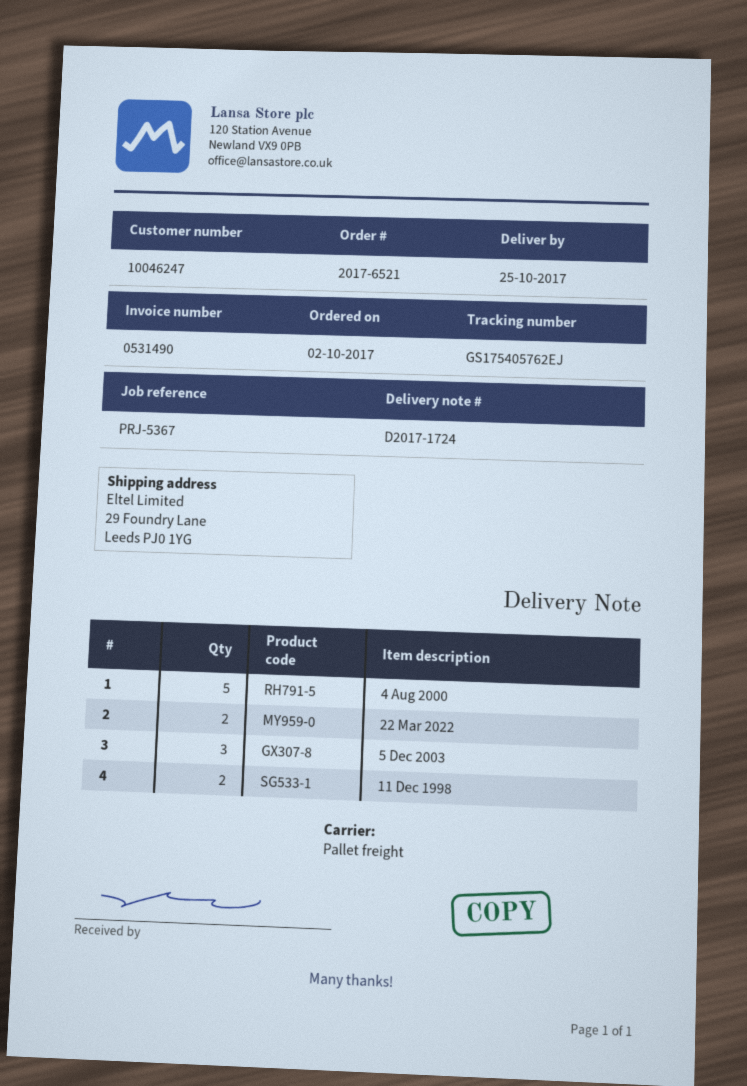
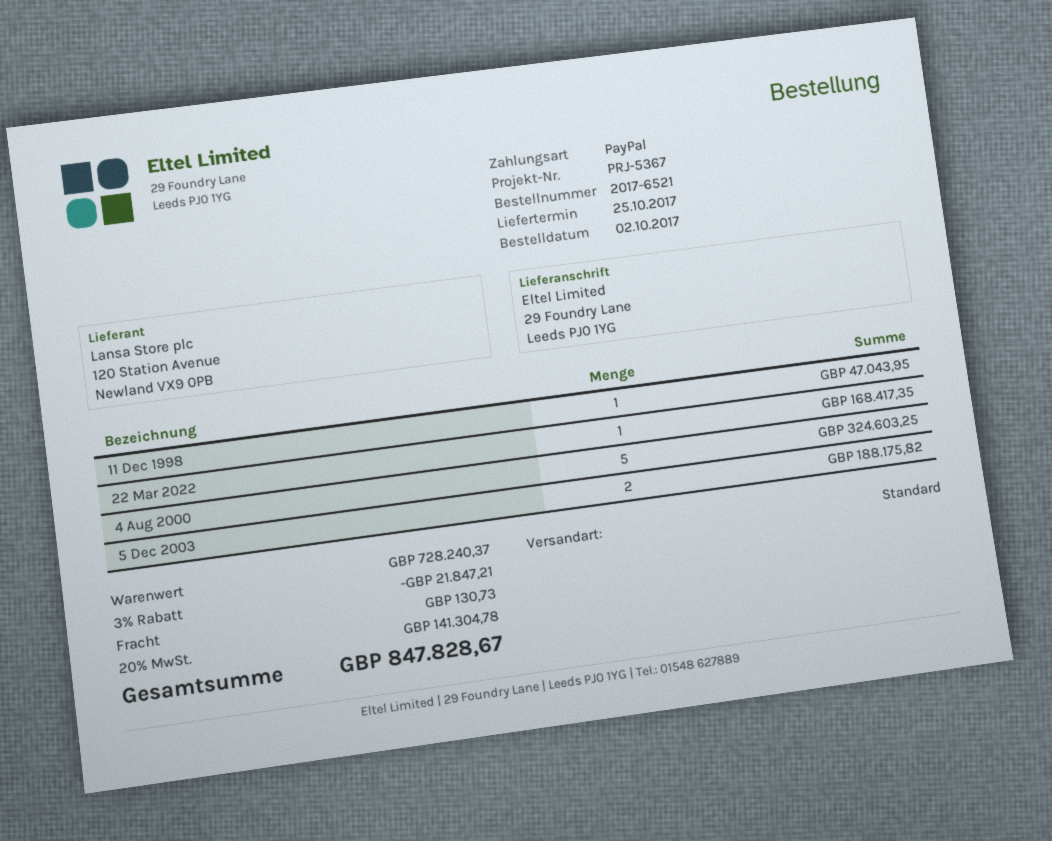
shipping method: pallet freight -> standard
22 Mar 2022: 2 -> 1
5 Dec 2003: 3 -> 2
11 Dec 1998: 2 -> 1

